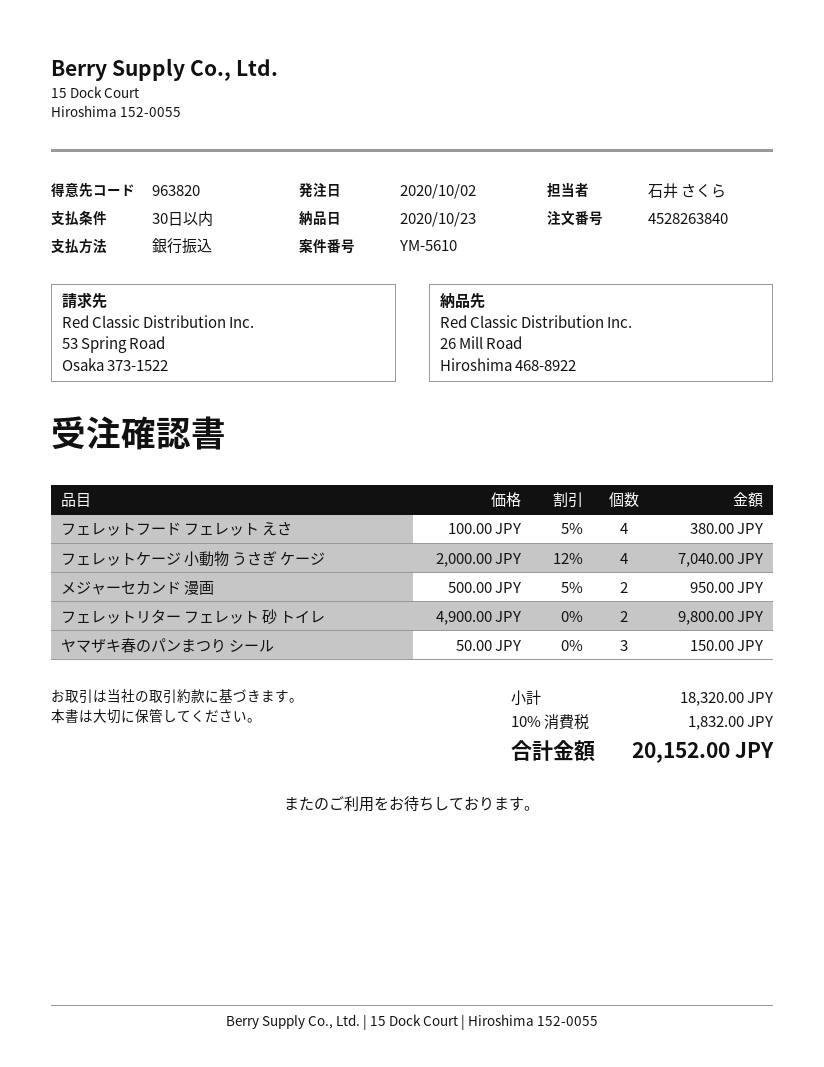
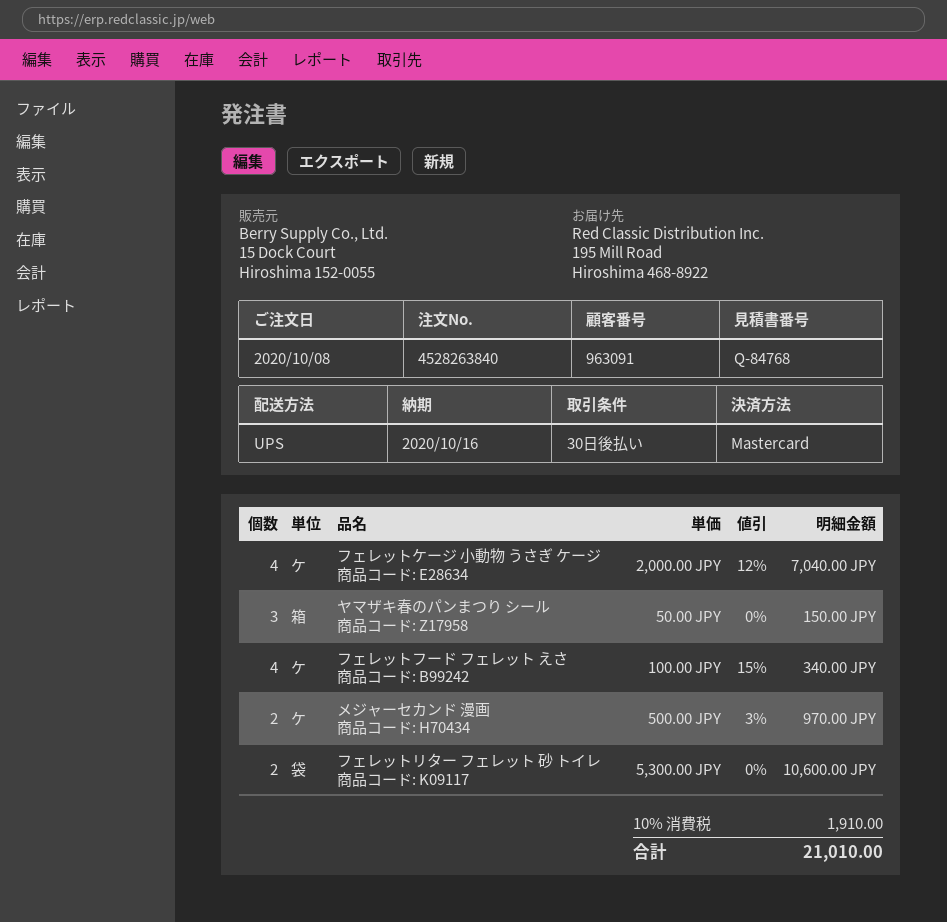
order date: 2020-10-02 -> 2020-10-08
delivery date: 2020-10-23 -> 2020-10-16
customer number: 963820 -> 963091
payment method: bank transfer -> Mastercard
ship to: 26 Mill Road, Hiroshima 468-8922 -> 195 Mill Road, Hiroshima 468-8922
フェレットフード フェレット えさ: 4 x 100.00 - 5% = 380.00 -> 4 x 100.00 - 15% = 340.00
メジャーセカンド 漫画: 2 x 500.00 - 5% = 950.00 -> 2 x 500.00 - 3% = 970.00
フェレットリター フェレット 砂 トイレ: 2 x 4900.00 = 9800.00 -> 2 x 5300.00 = 10600.00
tax: 10% = 1832.00 -> 10% = 1910.00
total: 20152.00 -> 21010.00

